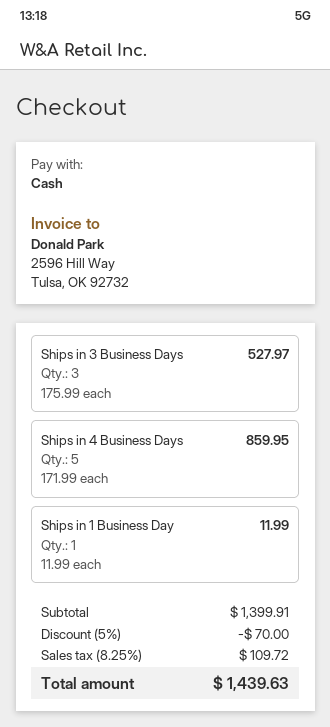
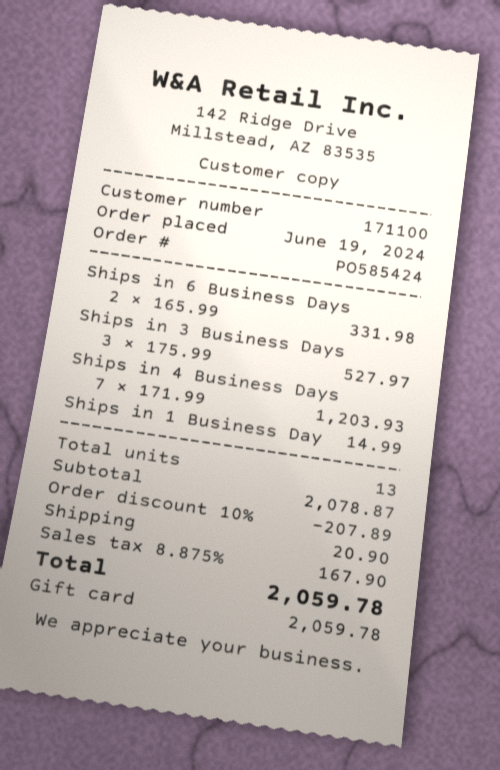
payment method: cash -> gift card
Ships in 4 Business Days: 5 x 171.99 = 859.95 -> 7 x 171.99 = 1203.93
Ships in 1 Business Day: 1 x 11.99 = 11.99 -> 1 x 14.99 = 14.99
Ships in 6 Business Days: none -> 2 x 165.99 = 331.98
subtotal: 1399.91 -> 2078.87
discount: 5% = 70.00 -> 10% = 207.89
shipping: none -> 20.90
tax: 8.25% = 109.72 -> 8.875% = 167.90
total: 1439.63 -> 2059.78

